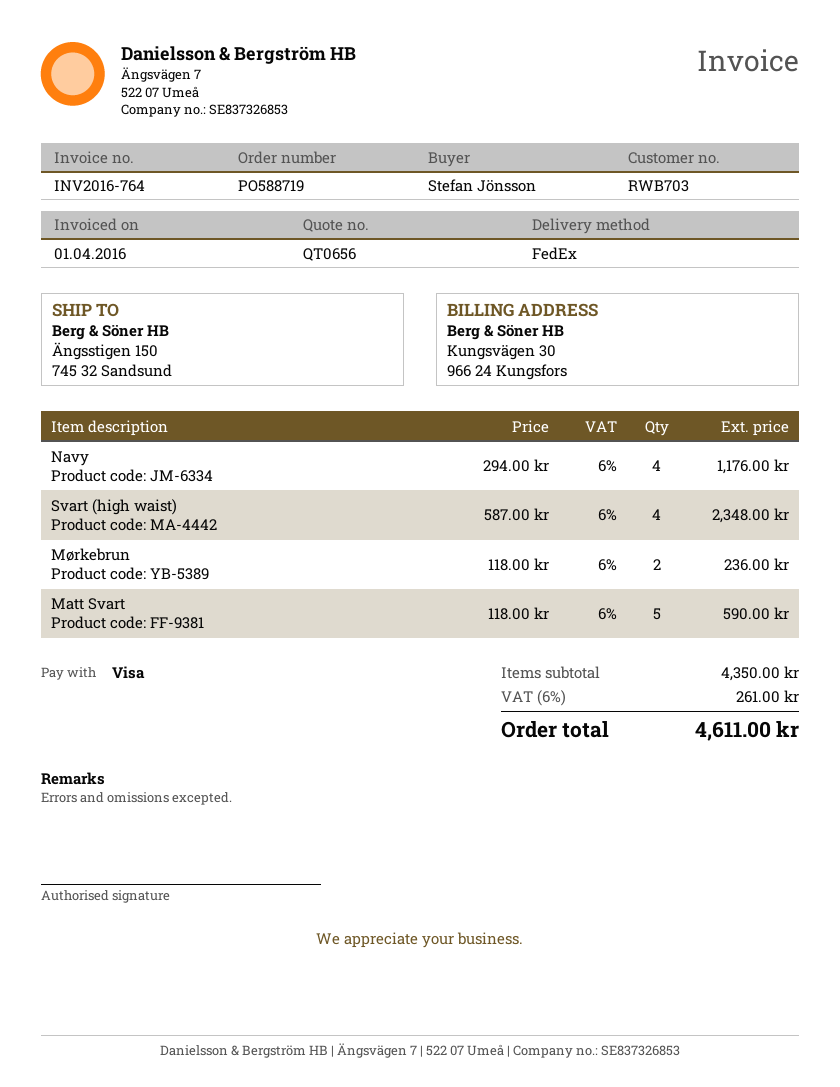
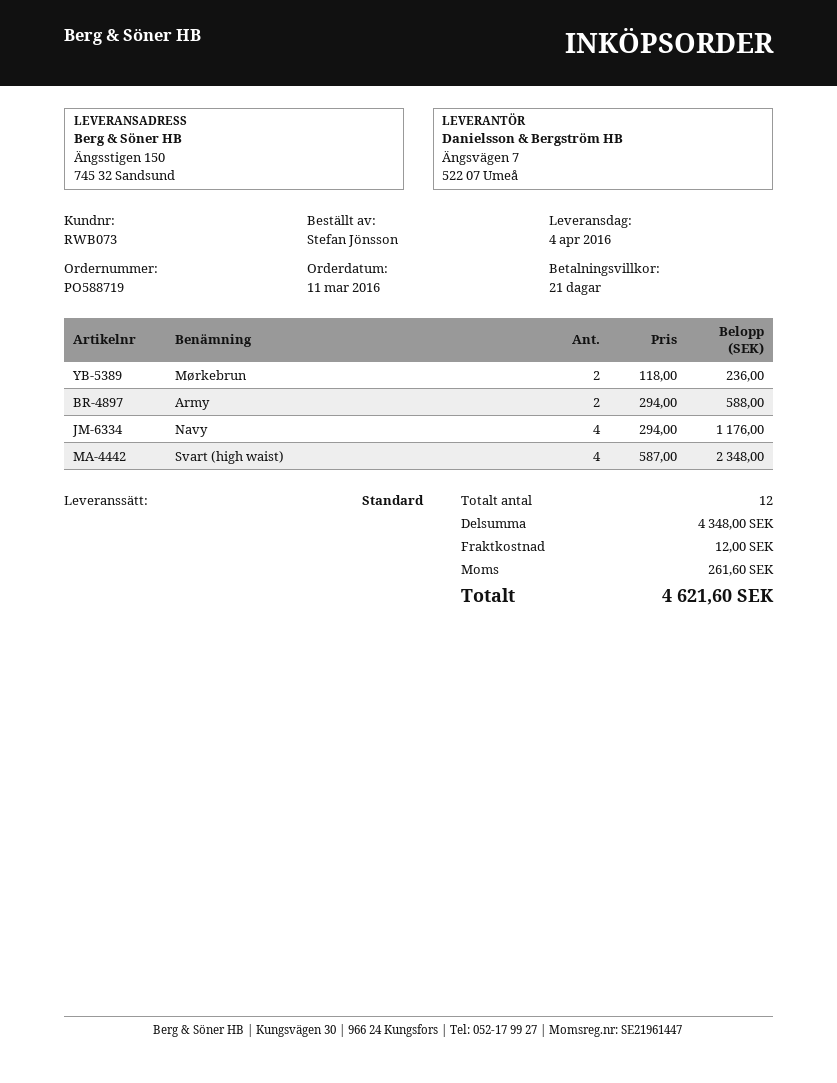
customer number: RWB703 -> RWB073
shipping method: FedEx -> standard
Matt Svart: 5 x 118.00 = 590.00 -> none
Army: none -> 2 x 294.00 = 588.00
subtotal: 4350.00 -> 4348.00
shipping: none -> 12.00
tax: 261.00 -> 261.60
total: 4611.00 -> 4621.60

